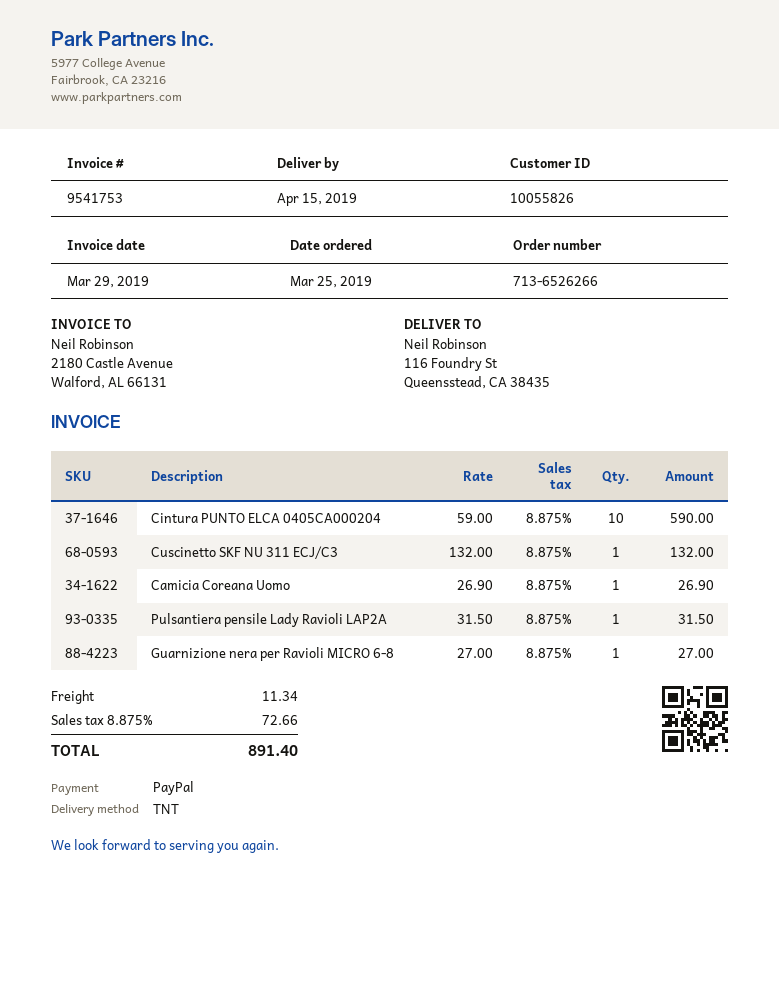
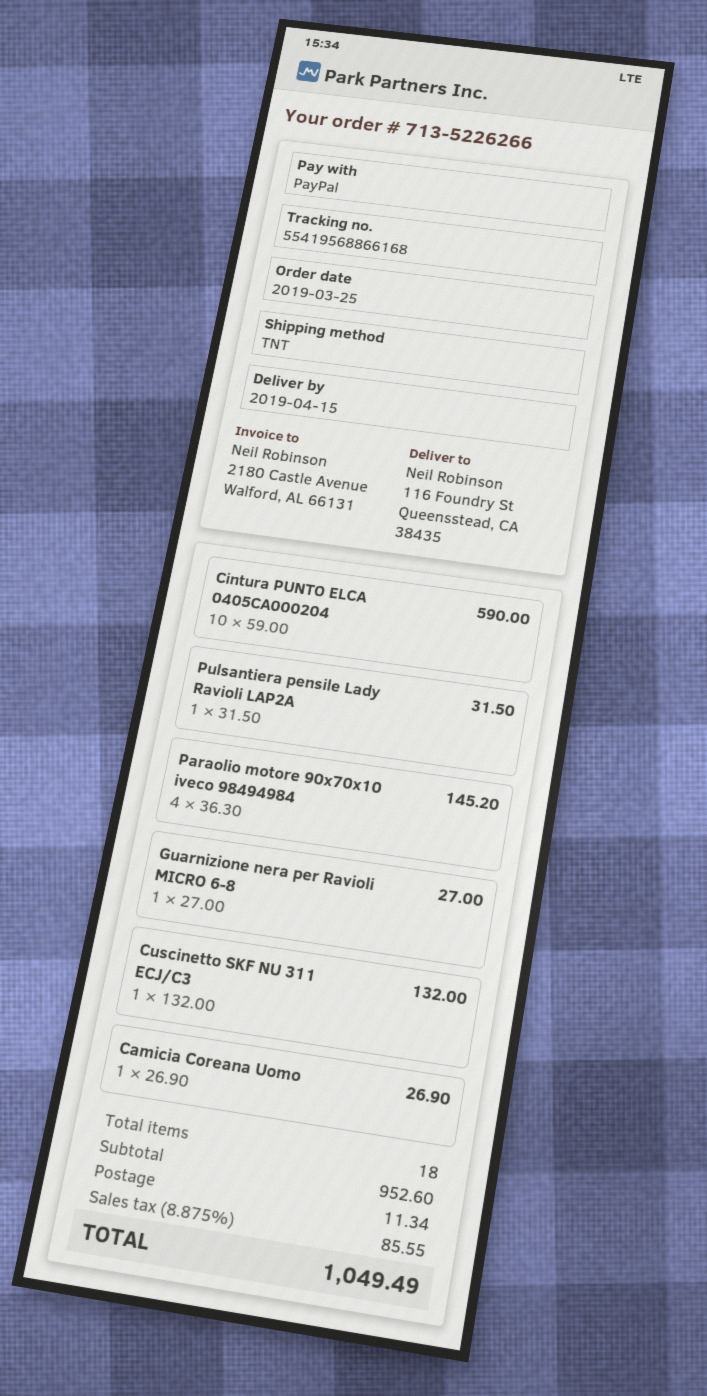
order number: 713-6526266 -> 713-5226266
Paraolio motore 90x70x10 iveco 98494984: none -> 4 x 36.30 = 145.20
tax: 8.875% = 72.66 -> 8.875% = 85.55
total: 891.40 -> 1049.49

